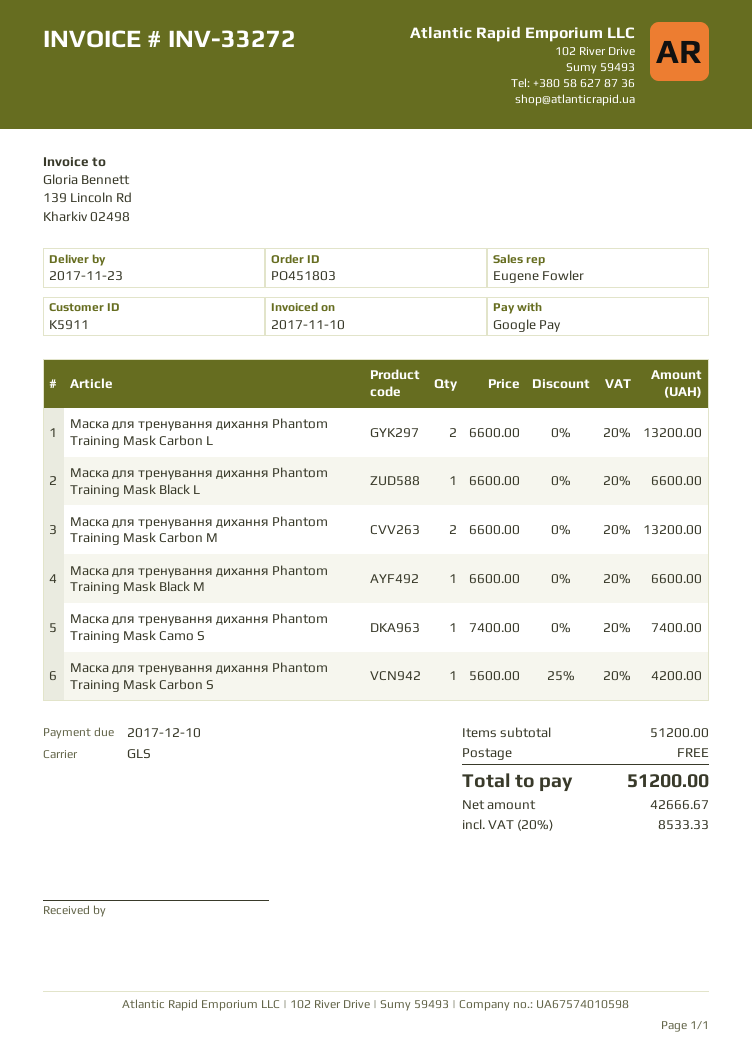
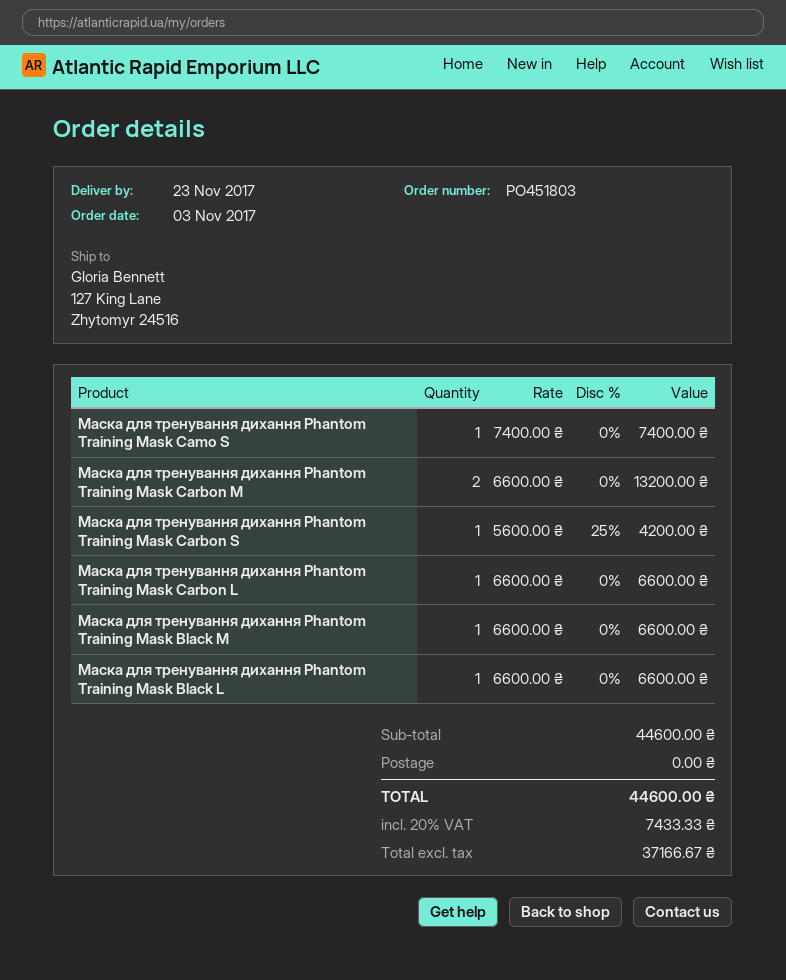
Маска для тренування дихання Phantom Training Mask Carbon L: 2 x 6600.00 = 13200.00 -> 1 x 6600.00 = 6600.00
subtotal: 51200.00 -> 44600.00
net: 42666.67 -> 37166.67
tax: 20% = 8533.33 -> 20% = 7433.33
total: 51200.00 -> 44600.00

